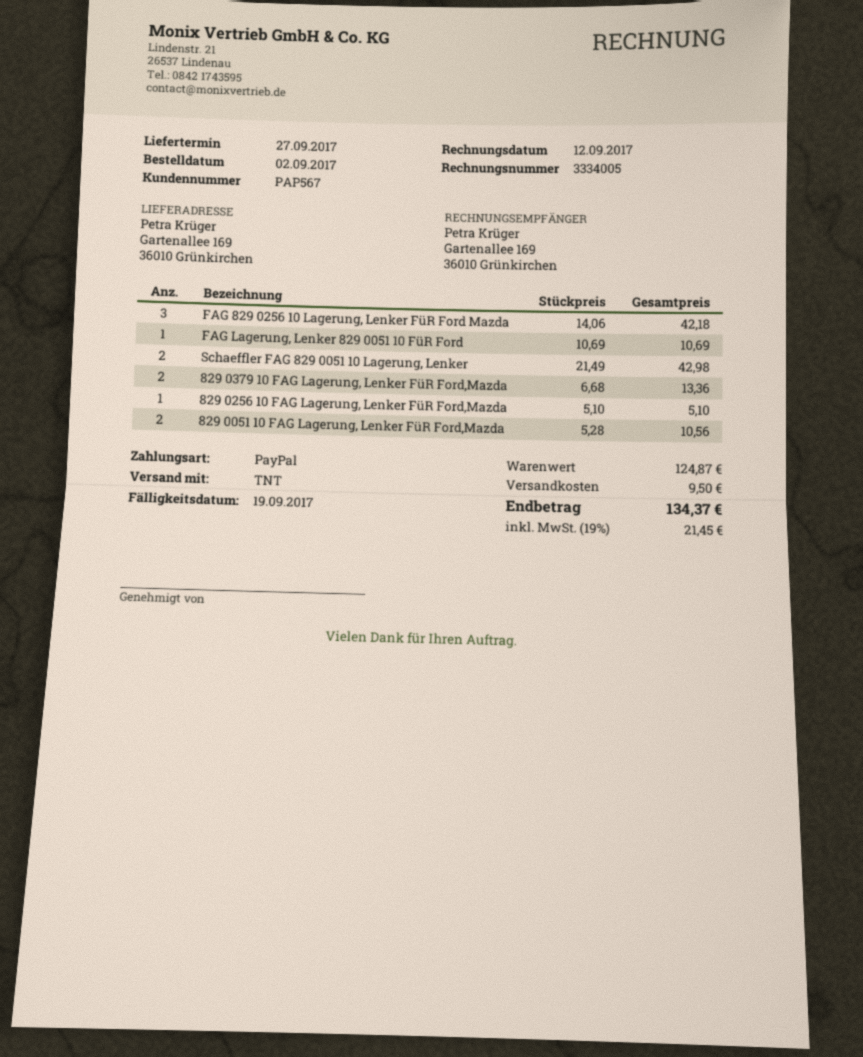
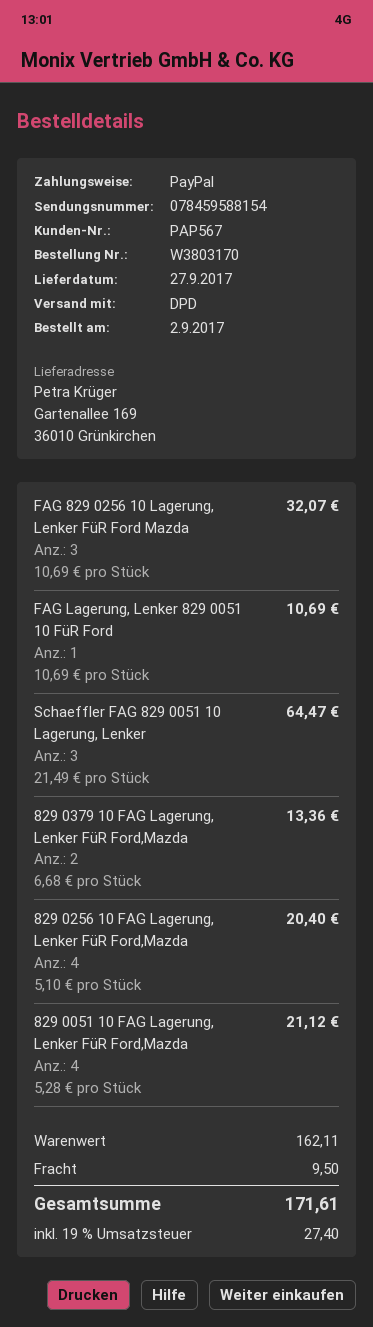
shipping method: TNT -> DPD
FAG 829 0256 10 Lagerung, Lenker FüR Ford Mazda: 3 x 14.06 = 42.18 -> 3 x 10.69 = 32.07
Schaeffler FAG 829 0051 10 Lagerung, Lenker: 2 x 21.49 = 42.98 -> 3 x 21.49 = 64.47
829 0256 10 FAG Lagerung, Lenker FüR Ford,Mazda: 1 x 5.10 = 5.10 -> 4 x 5.10 = 20.40
829 0051 10 FAG Lagerung, Lenker FüR Ford,Mazda: 2 x 5.28 = 10.56 -> 4 x 5.28 = 21.12
subtotal: 124.87 -> 162.11
tax: 19% = 21.45 -> 19% = 27.40
total: 134.37 -> 171.61

